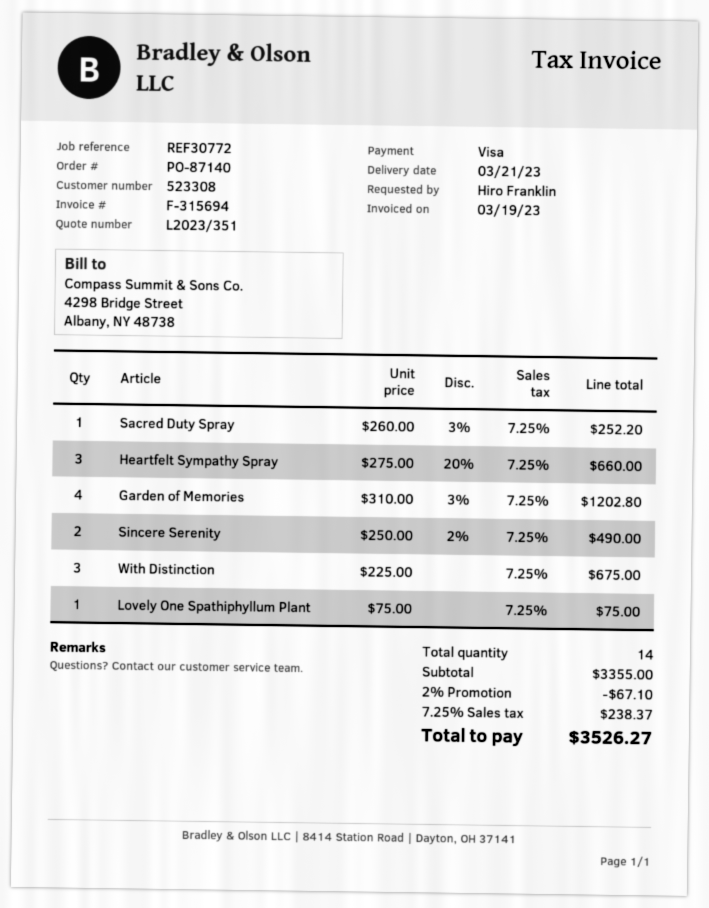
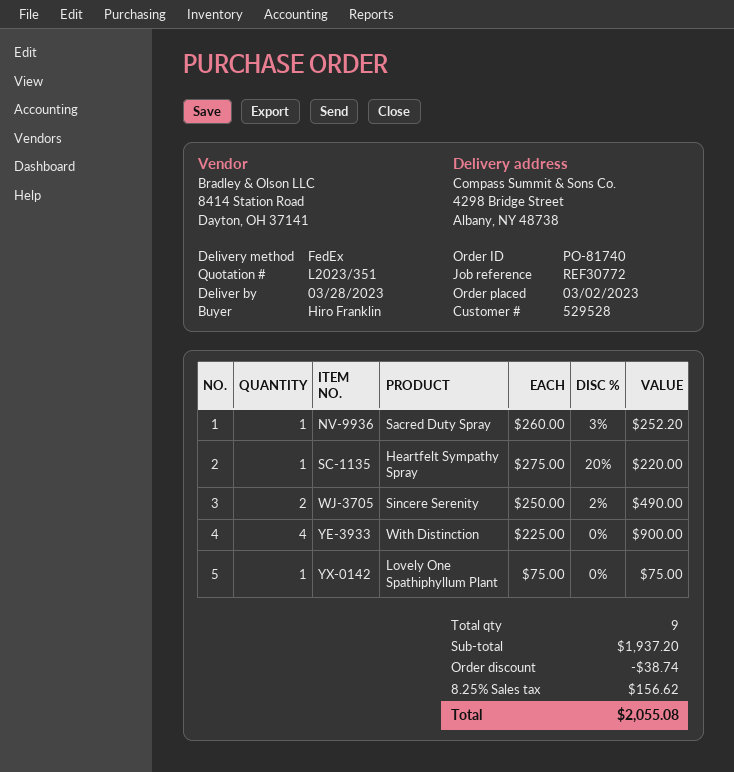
order number: PO-87140 -> PO-81740
delivery date: 2023-03-21 -> 2023-03-28
customer number: 523308 -> 529528
Heartfelt Sympathy Spray: 3 x 275.00 - 20% = 660.00 -> 1 x 275.00 - 20% = 220.00
Garden of Memories: 4 x 310.00 - 3% = 1202.80 -> none
With Distinction: 3 x 225.00 = 675.00 -> 4 x 225.00 = 900.00
total quantity: 14 -> 9
subtotal: 3355.00 -> 1937.20
discount: 67.10 -> 38.74
tax: 7.25% = 238.37 -> 8.25% = 156.62
total: 3526.27 -> 2055.08

